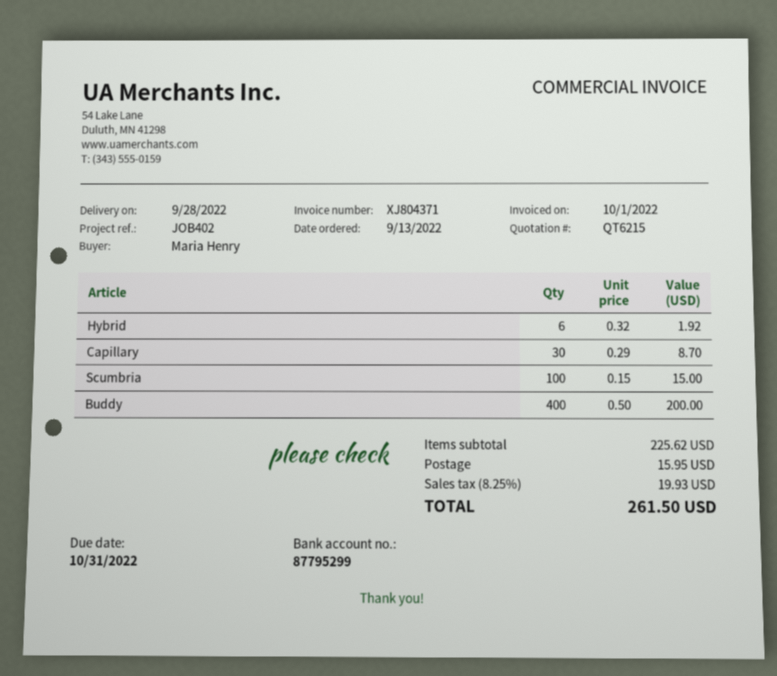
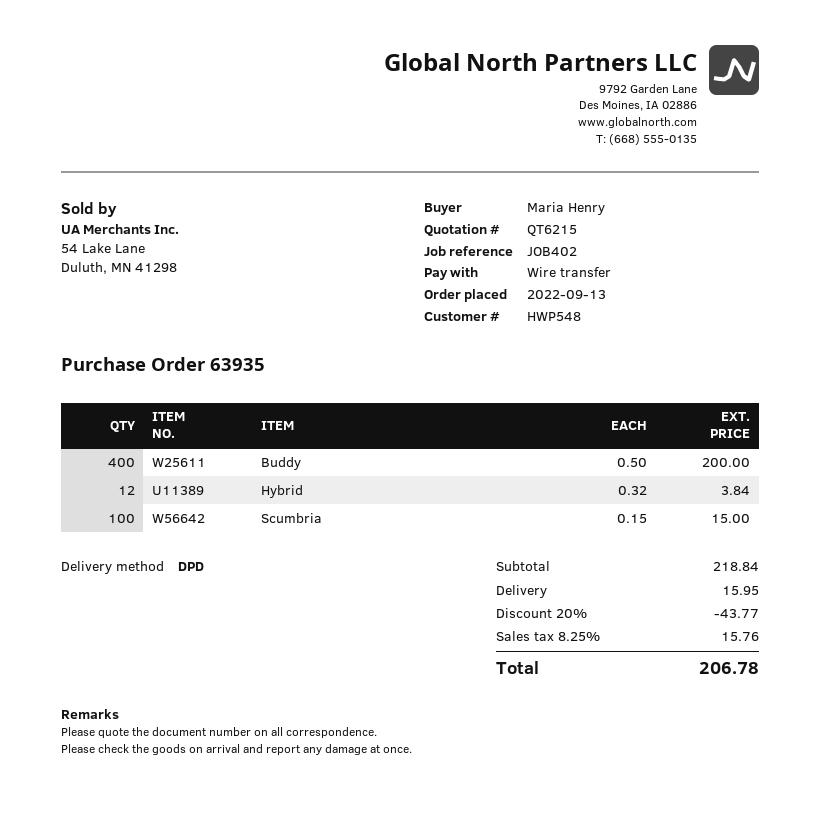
Hybrid: 6 x 0.32 = 1.92 -> 12 x 0.32 = 3.84
Capillary: 30 x 0.29 = 8.70 -> none
subtotal: 225.62 -> 218.84
discount: none -> 20% = 43.77
tax: 8.25% = 19.93 -> 8.25% = 15.76
total: 261.50 -> 206.78

